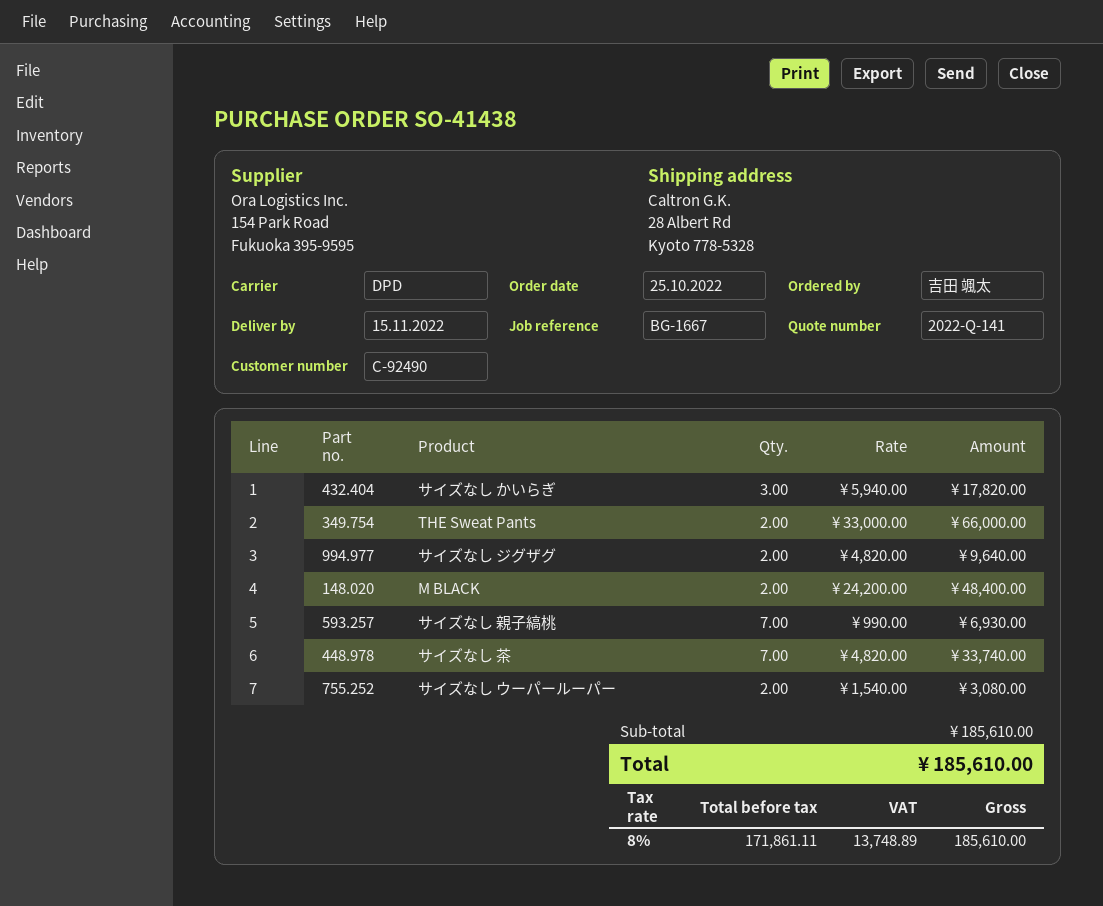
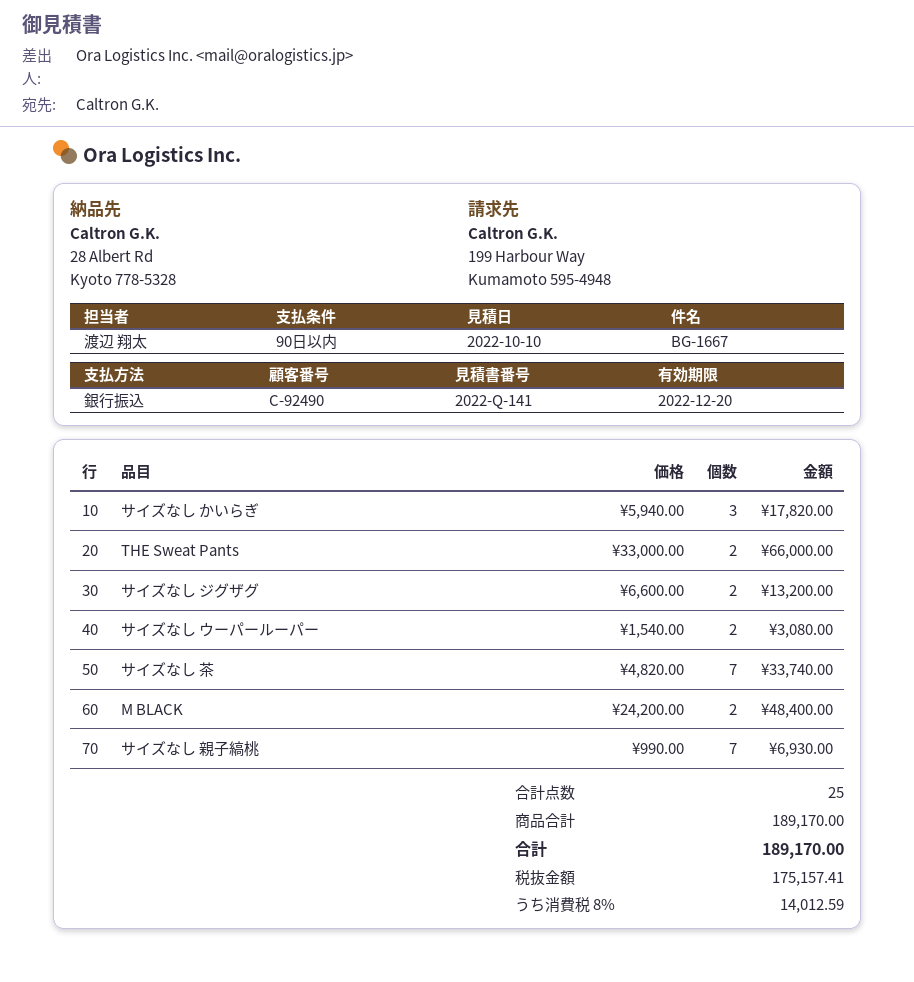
サイズなし ジグザグ: 2 x 4820.00 = 9640.00 -> 2 x 6600.00 = 13200.00
subtotal: 185610.00 -> 189170.00
net: 171861.11 -> 175157.41
tax: 8% = 13748.89 -> 8% = 14012.59
total: 185610.00 -> 189170.00

